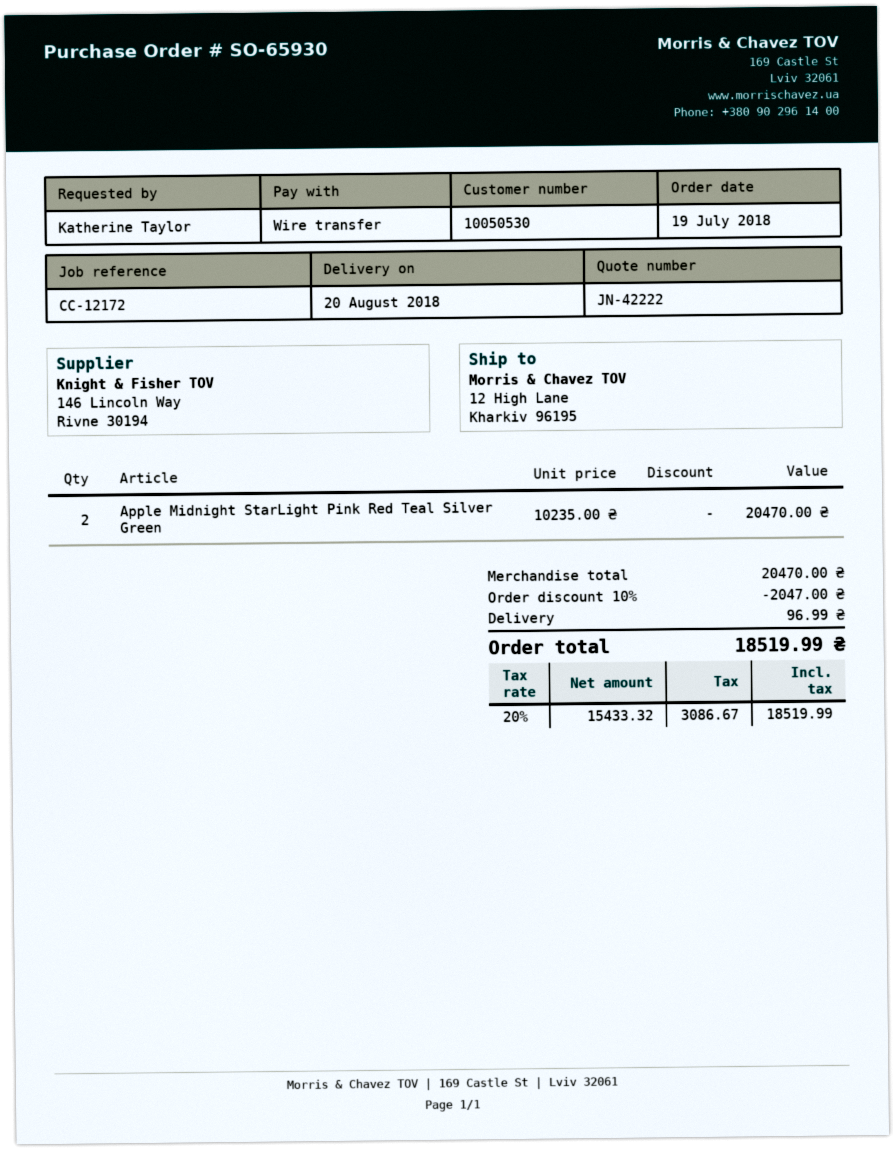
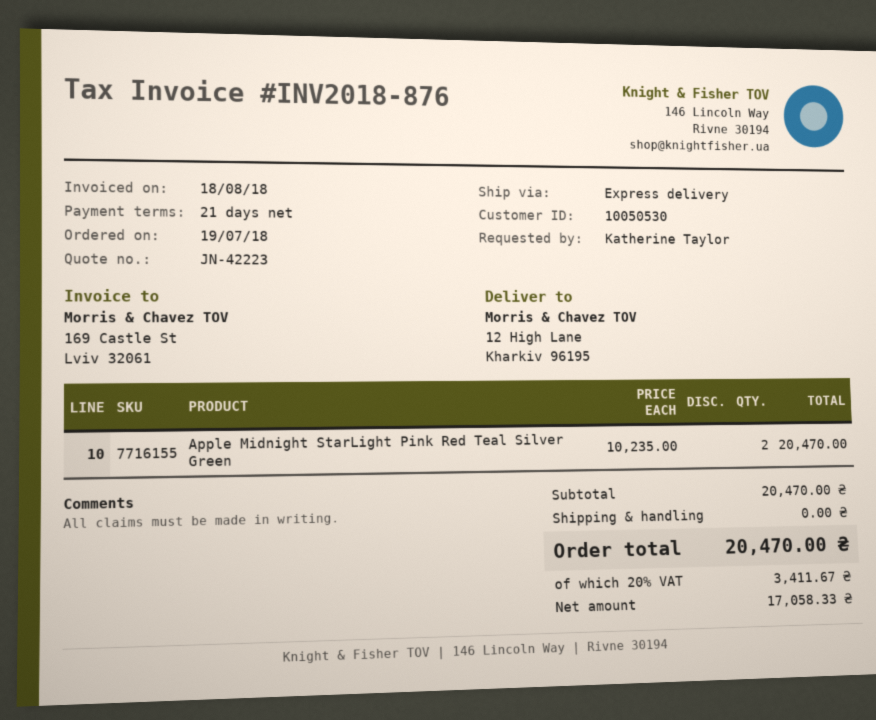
quote number: JN-42222 -> JN-42223
discount: 10% = 2047.00 -> none
shipping: 96.99 -> 0.00
net: 15433.32 -> 17058.33
tax: 20% = 3086.67 -> 20% = 3411.67
total: 18519.99 -> 20470.00

